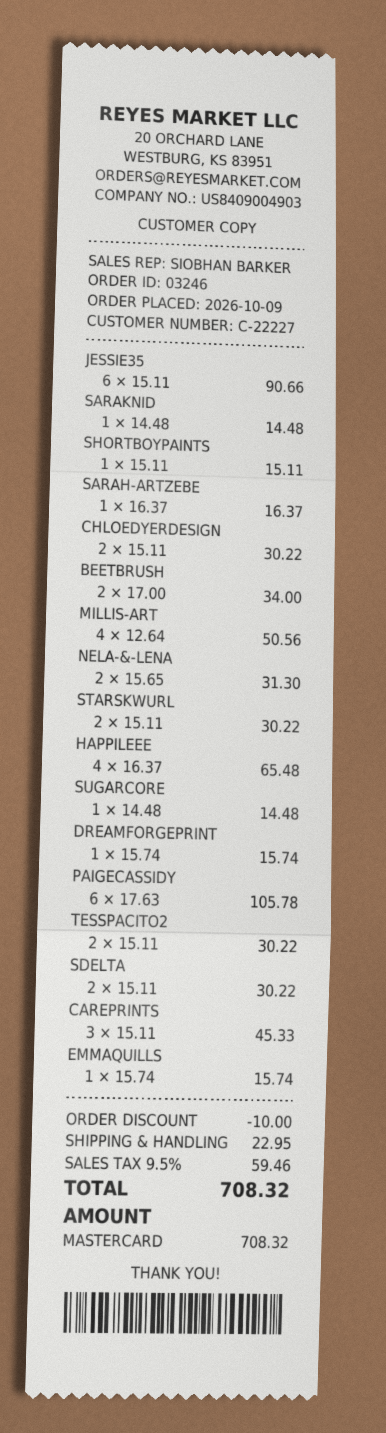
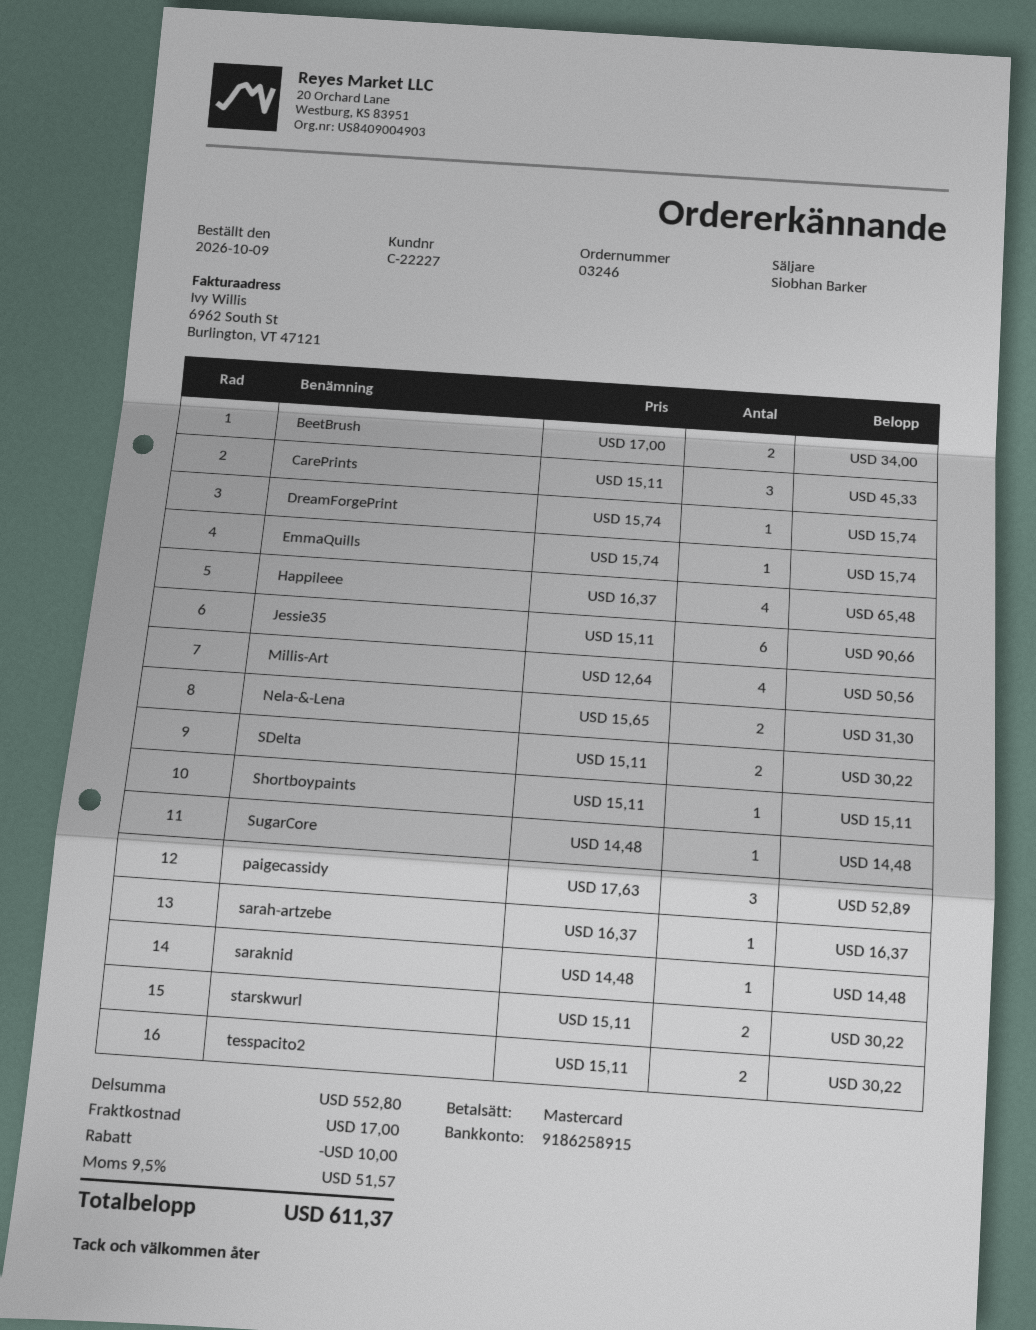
CHLOEDYERDESIGN: 2 x 15.11 = 30.22 -> none
PAIGECASSIDY: 6 x 17.63 = 105.78 -> 3 x 17.63 = 52.89
shipping: 22.95 -> 17.00
tax: 9.5% = 59.46 -> 9.5% = 51.57
total: 708.32 -> 611.37

